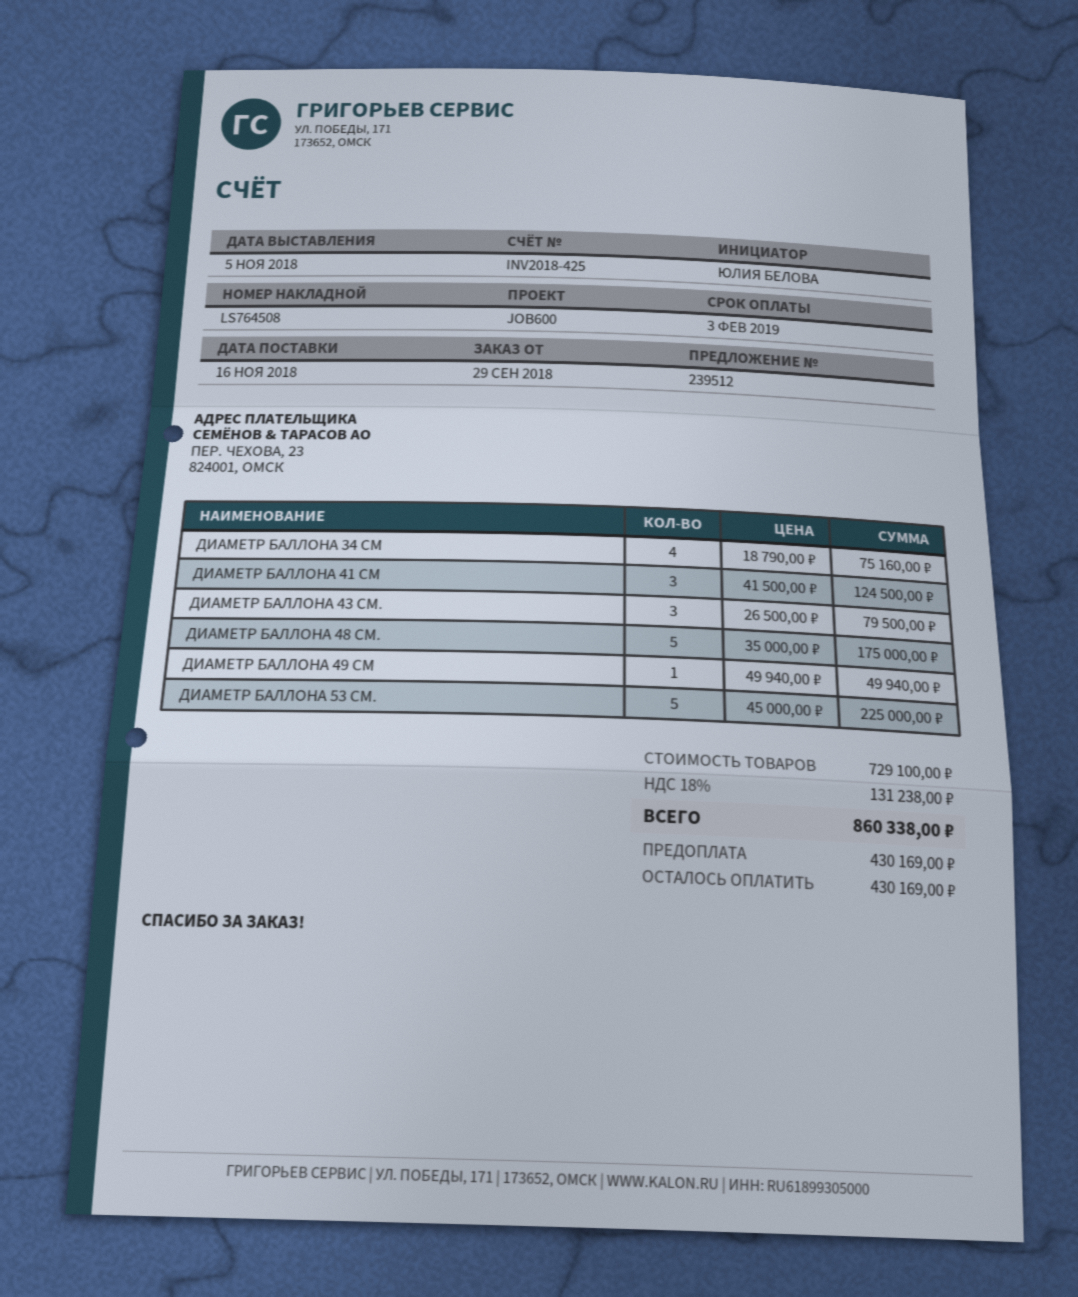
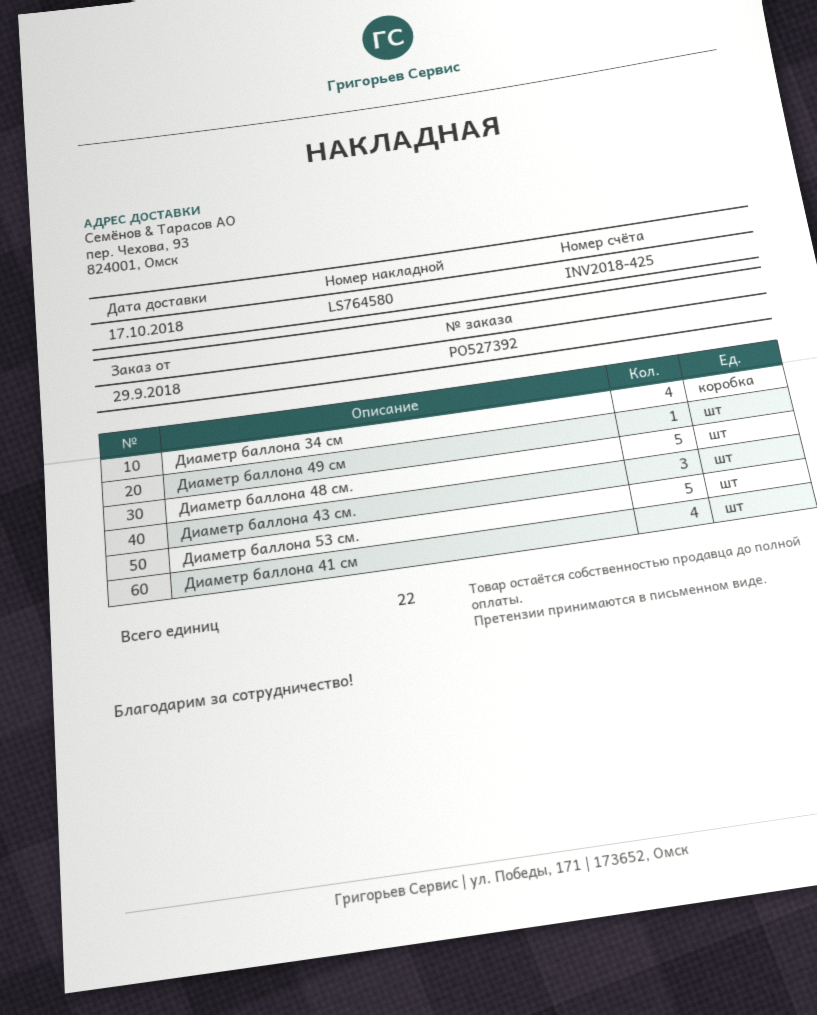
delivery note number: LS764508 -> LS764580
delivery date: 2018-11-16 -> 2018-10-17
ДИАМЕТР БАЛЛОНА 41 СМ: 3 -> 4

